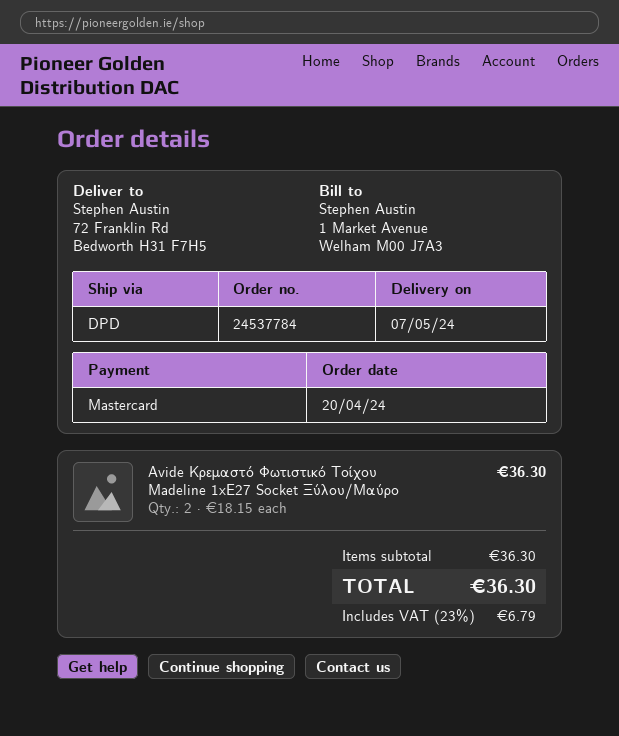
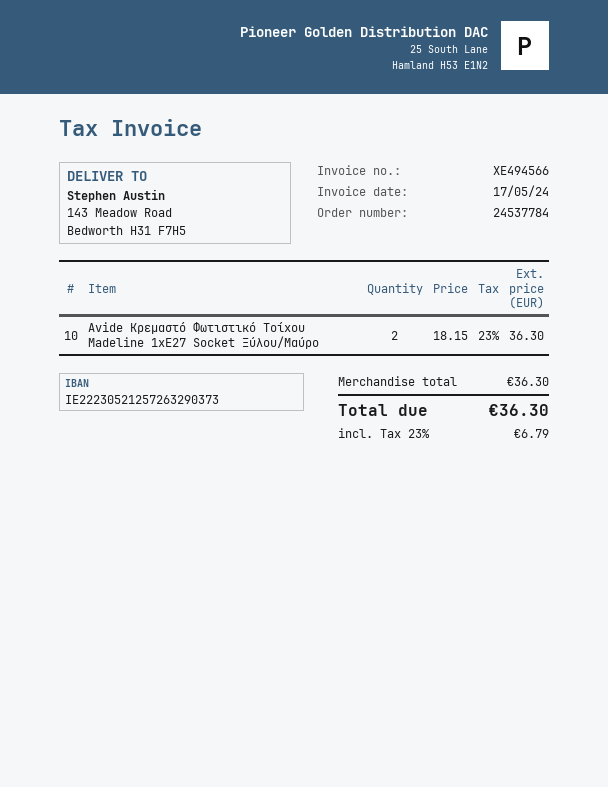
ship to: 72 Franklin Rd, Bedworth H31 F7H5 -> 143 Meadow Road, Bedworth H31 F7H5

